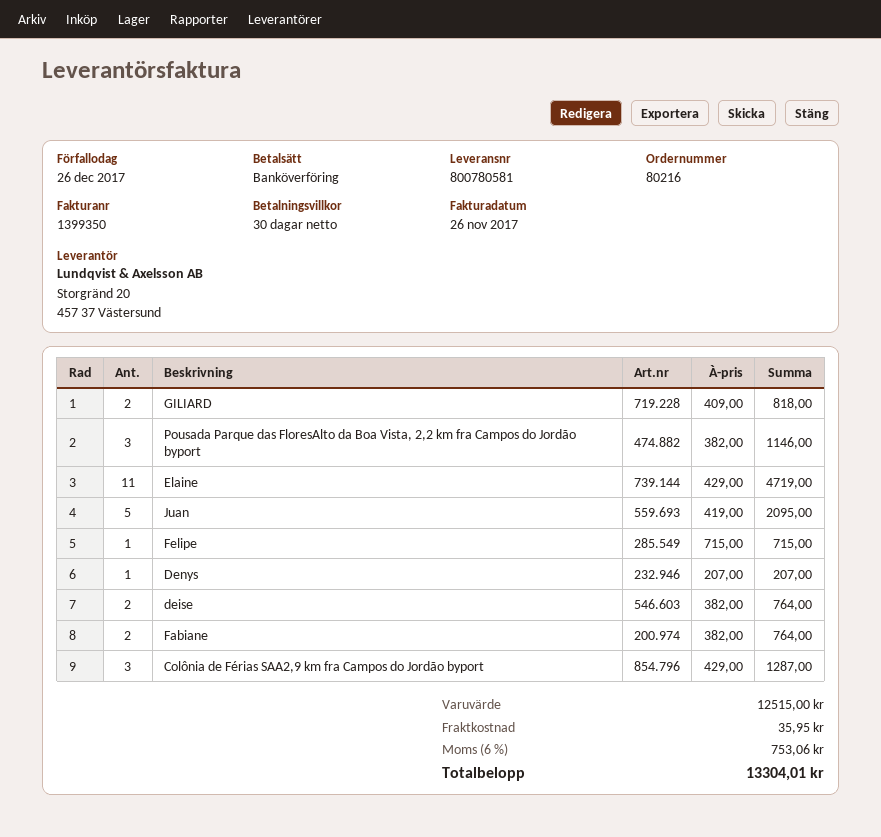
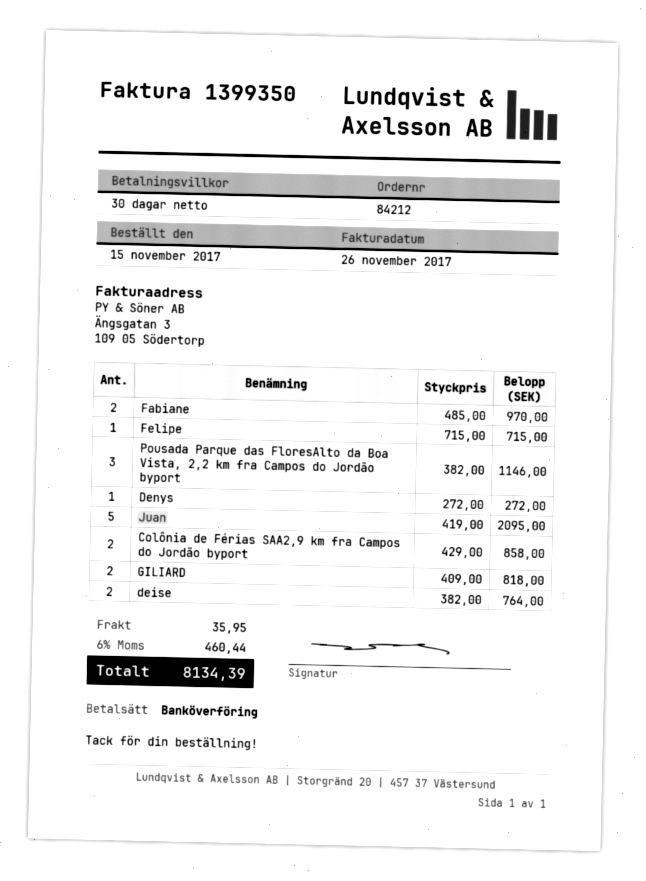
order number: 80216 -> 84212
Elaine: 11 x 429.00 = 4719.00 -> none
Denys: 1 x 207.00 = 207.00 -> 1 x 272.00 = 272.00
Fabiane: 2 x 382.00 = 764.00 -> 2 x 485.00 = 970.00
Colônia de Férias SAA2,9 km fra Campos do Jordão byport: 3 x 429.00 = 1287.00 -> 2 x 429.00 = 858.00
tax: 6% = 753.06 -> 6% = 460.44
total: 13304.01 -> 8134.39

